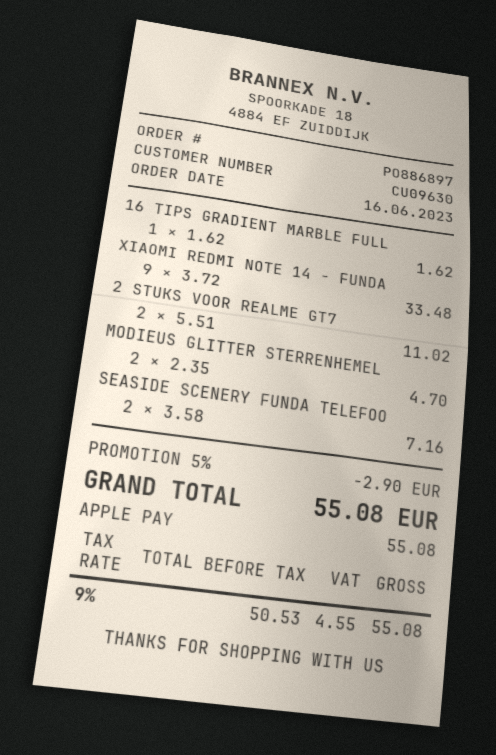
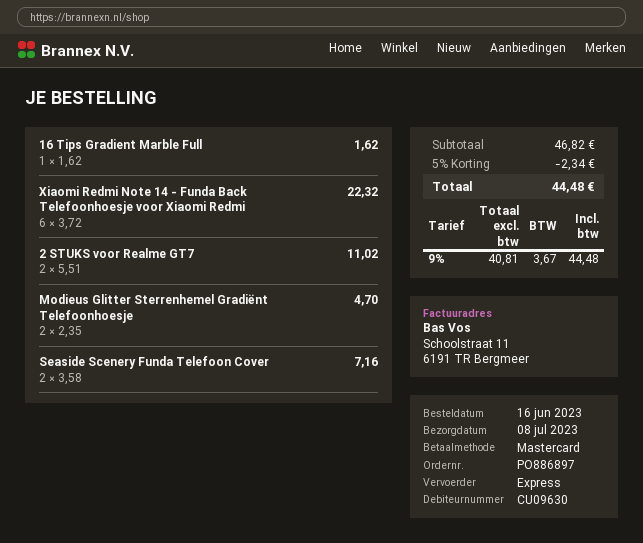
payment method: Apple Pay -> Mastercard
XIAOMI REDMI NOTE 14 - FUNDA: 9 x 3.72 = 33.48 -> 6 x 3.72 = 22.32
discount: 5% = 2.90 -> 5% = 2.34
net: 50.53 -> 40.81
tax: 9% = 4.55 -> 9% = 3.67
total: 55.08 -> 44.48

